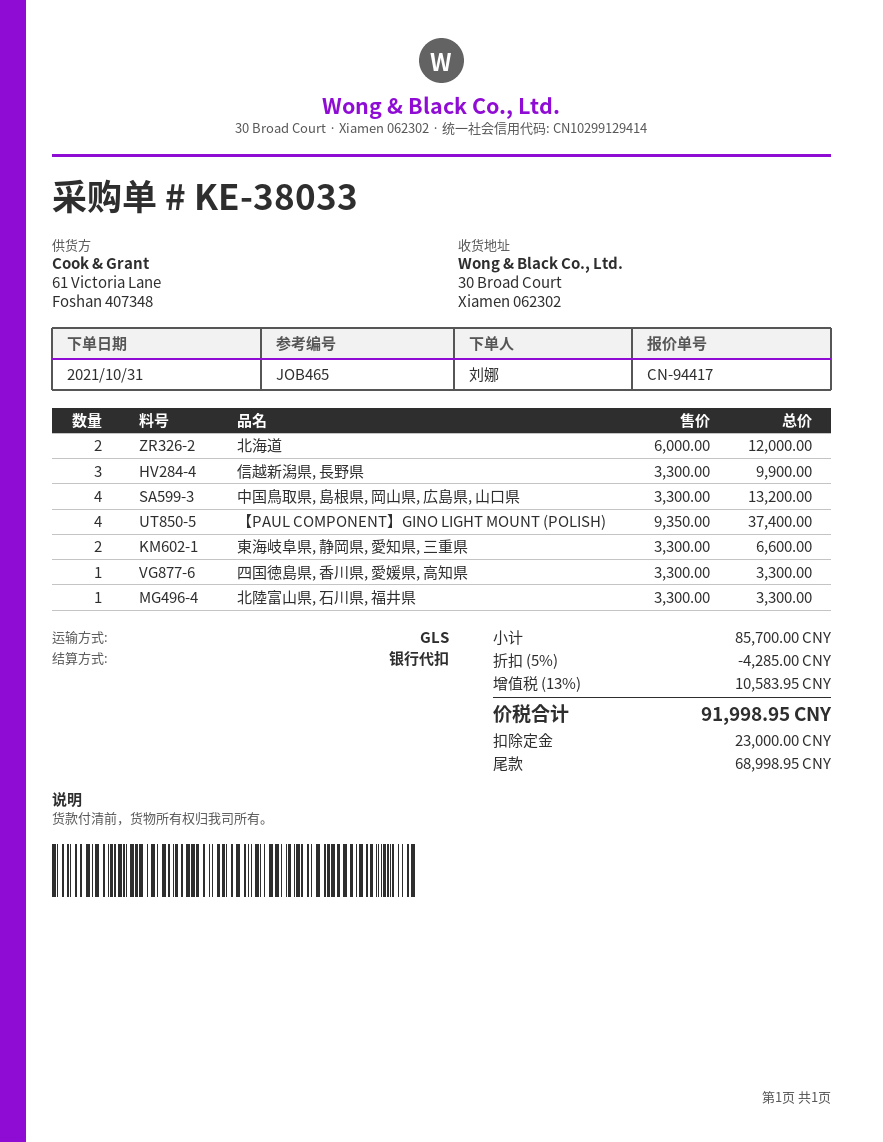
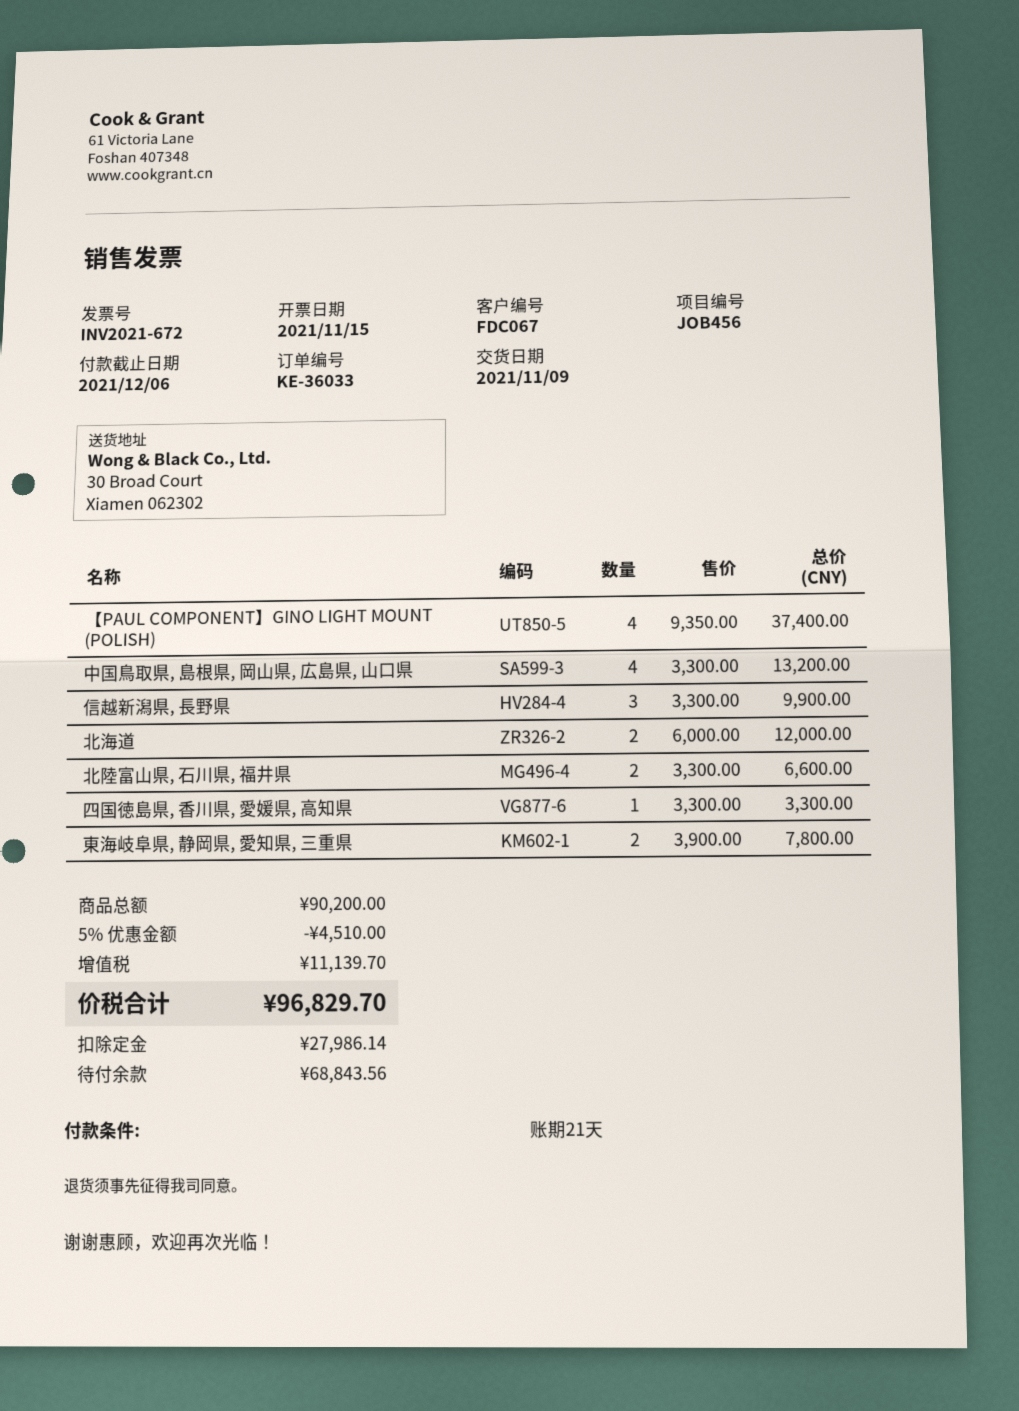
order number: KE-38033 -> KE-36033
reference: JOB465 -> JOB456
東海岐阜県, 静岡県, 愛知県, 三重県: 2 x 3300.00 = 6600.00 -> 2 x 3900.00 = 7800.00
北陸富山県, 石川県, 福井県: 1 x 3300.00 = 3300.00 -> 2 x 3300.00 = 6600.00
subtotal: 85700.00 -> 90200.00
discount: 5% = 4285.00 -> 5% = 4510.00
tax: 10583.95 -> 11139.70
total: 91998.95 -> 96829.70
deposit: 23000.00 -> 27986.14
balance: 68998.95 -> 68843.56

